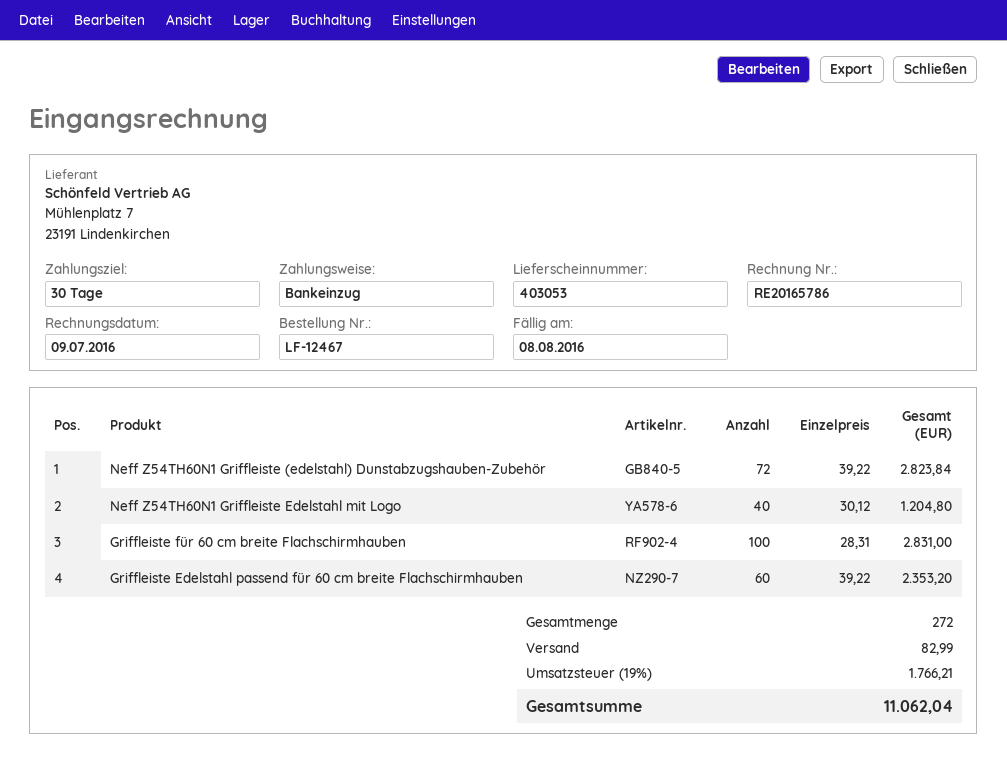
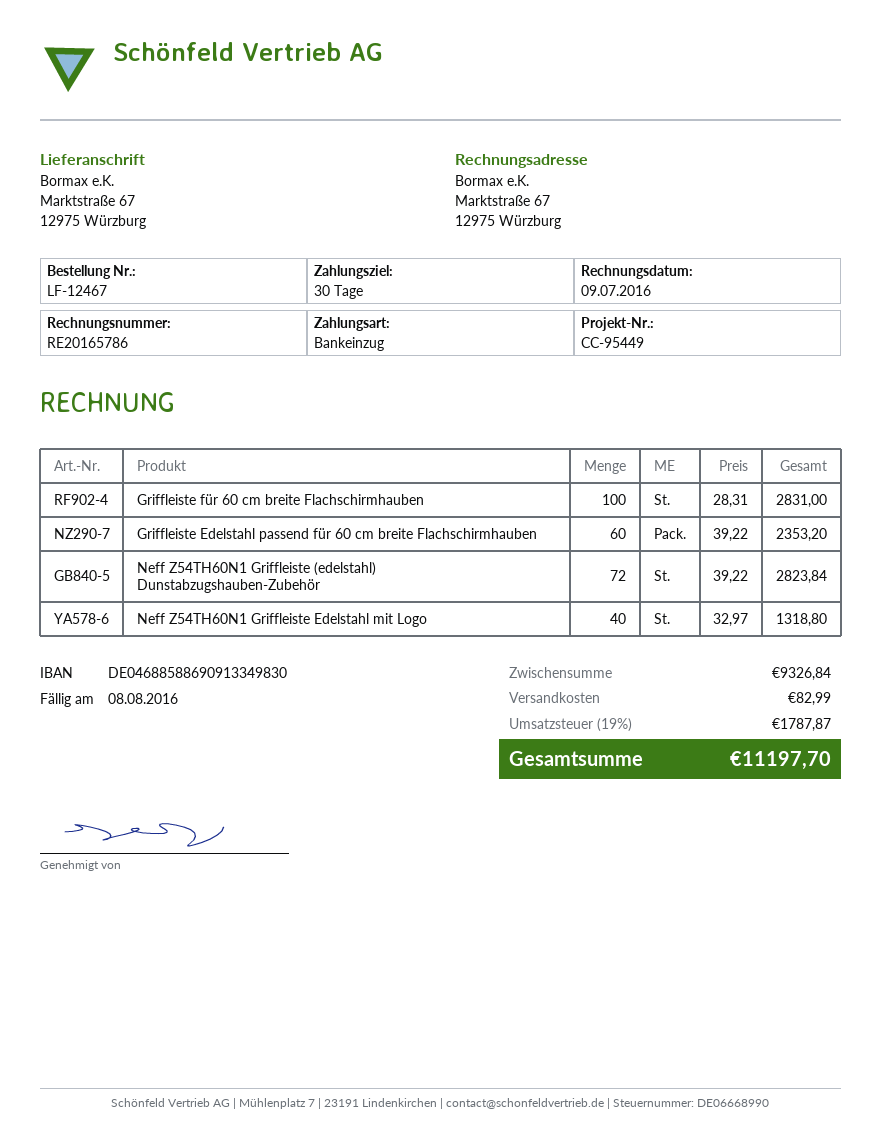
Neff Z54TH60N1 Griffleiste Edelstahl mit Logo: 40 x 30.12 = 1204.80 -> 40 x 32.97 = 1318.80
tax: 19% = 1766.21 -> 19% = 1787.87
total: 11062.04 -> 11197.70

